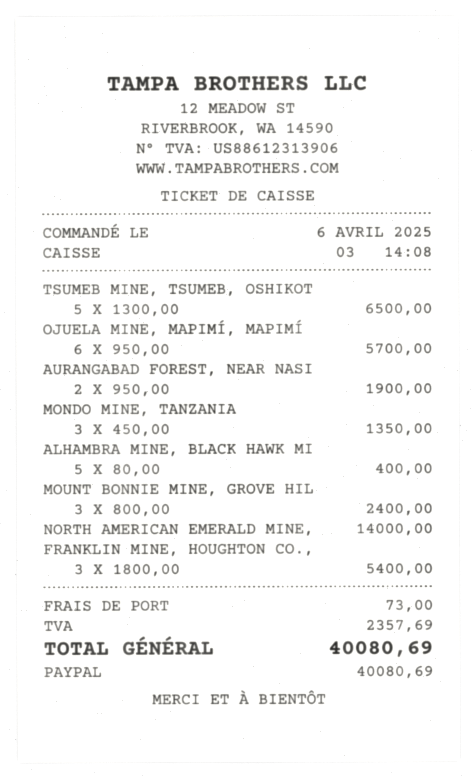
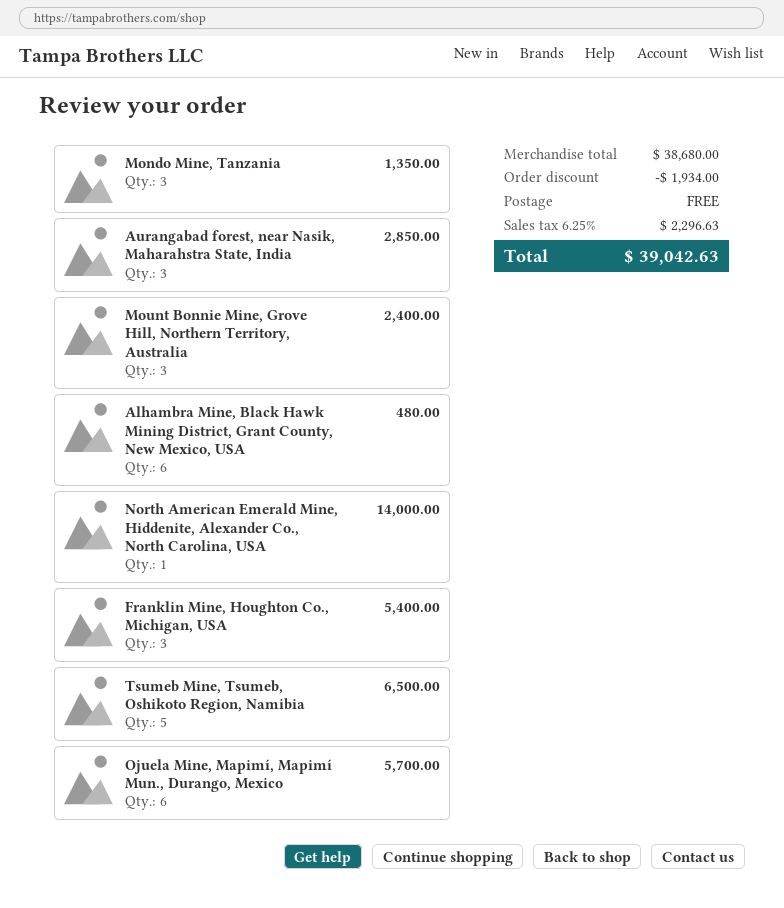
AURANGABAD FOREST, NEAR NASI: 2 for 1900.00 -> 3 for 2850.00
ALHAMBRA MINE, BLACK HAWK MI: 5 for 400.00 -> 6 for 480.00
discount: none -> 1934.00
shipping: 73.00 -> 0.00
tax: 2357.69 -> 2296.63
total: 40080.69 -> 39042.63

